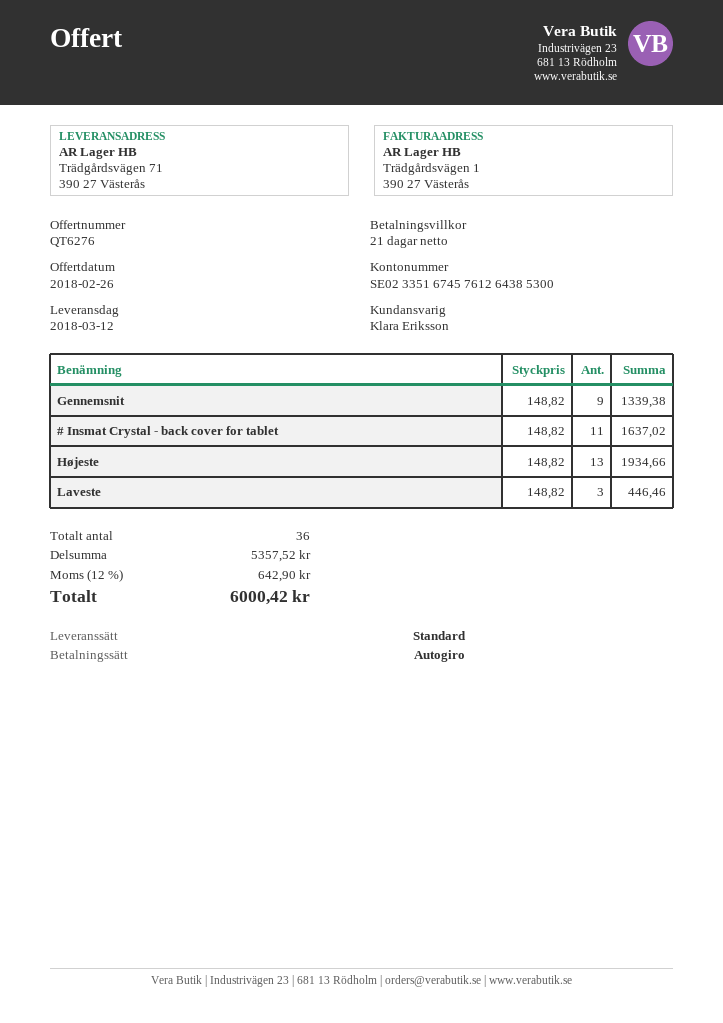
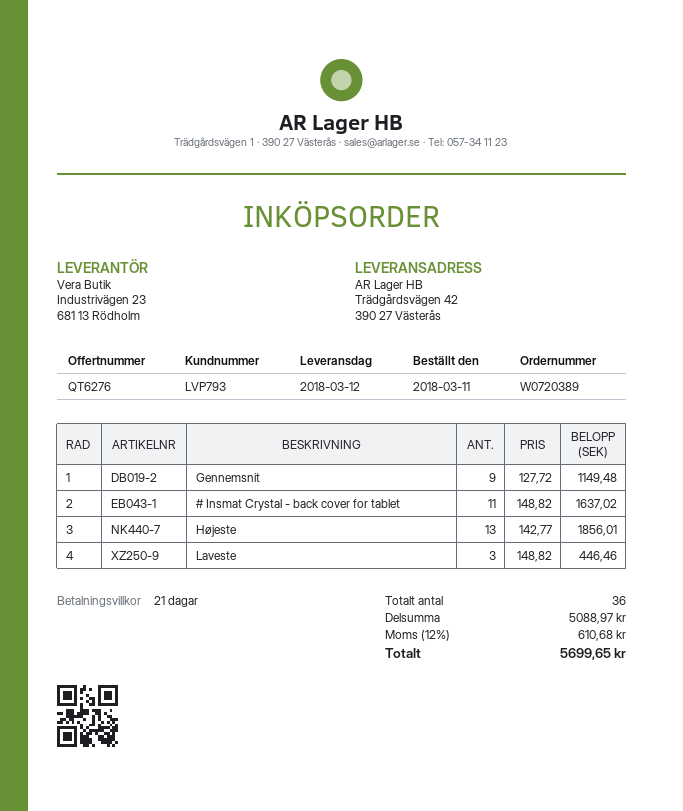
ship to: Trädgårdsvägen 71, 390 27 Västerås -> Trädgårdsvägen 42, 390 27 Västerås
Gennemsnit: 9 x 148.82 = 1339.38 -> 9 x 127.72 = 1149.48
Højeste: 13 x 148.82 = 1934.66 -> 13 x 142.77 = 1856.01
subtotal: 5357.52 -> 5088.97
tax: 12% = 642.90 -> 12% = 610.68
total: 6000.42 -> 5699.65

